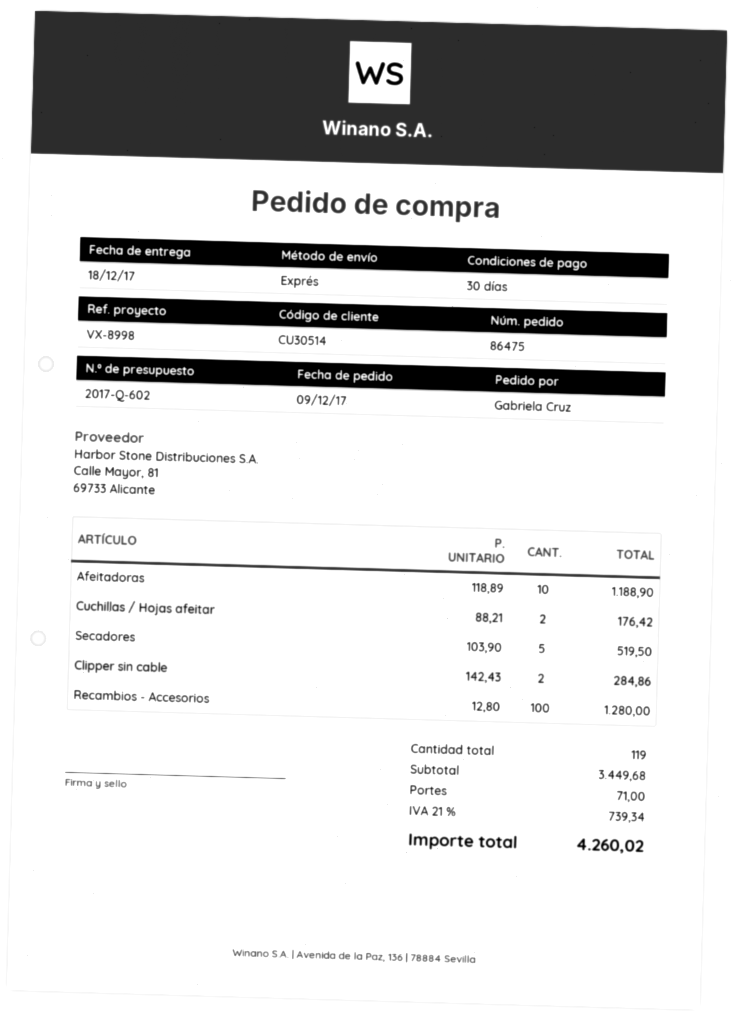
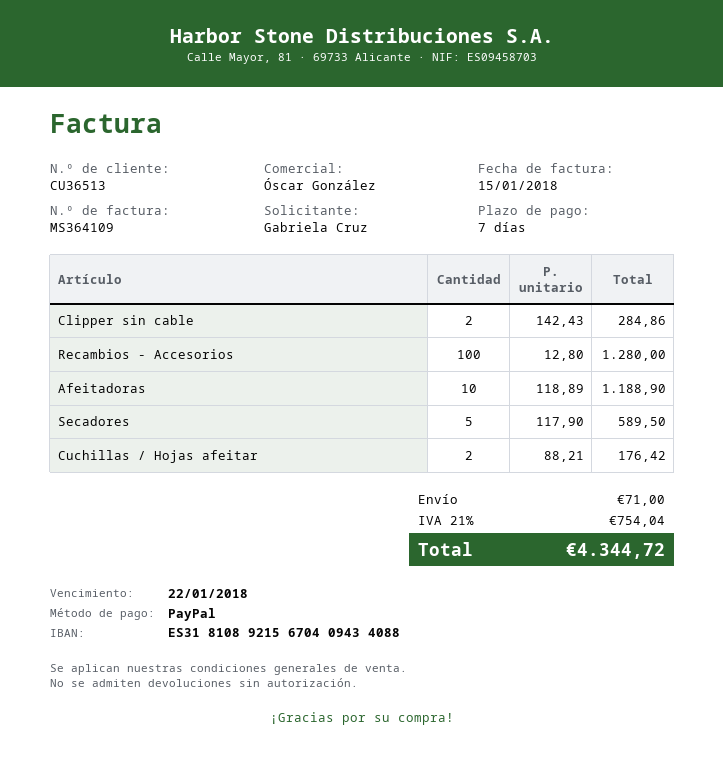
payment terms: 30 days -> 7 days
customer number: CU30514 -> CU36513
Secadores: 5 x 103.90 = 519.50 -> 5 x 117.90 = 589.50
tax: 21% = 739.34 -> 21% = 754.04
total: 4260.02 -> 4344.72

